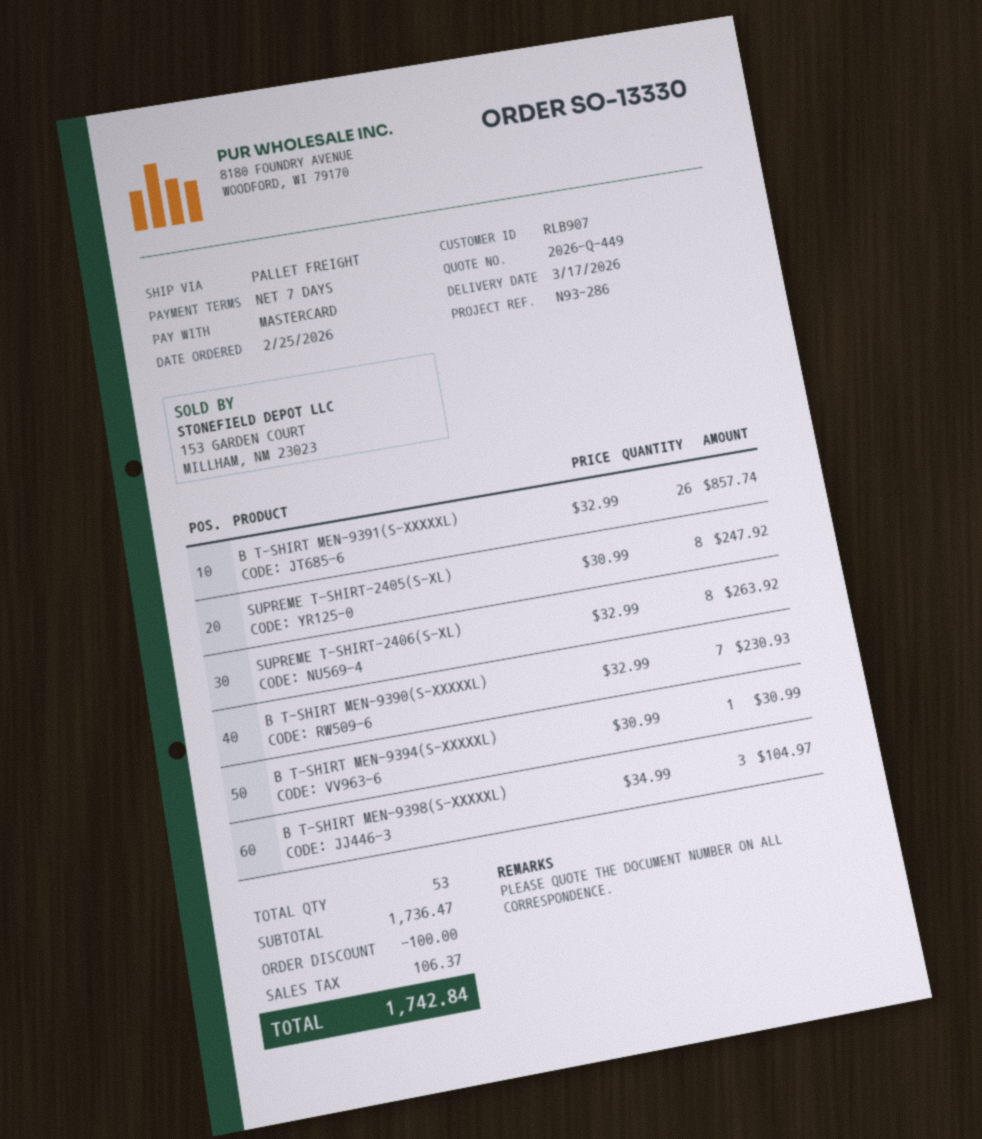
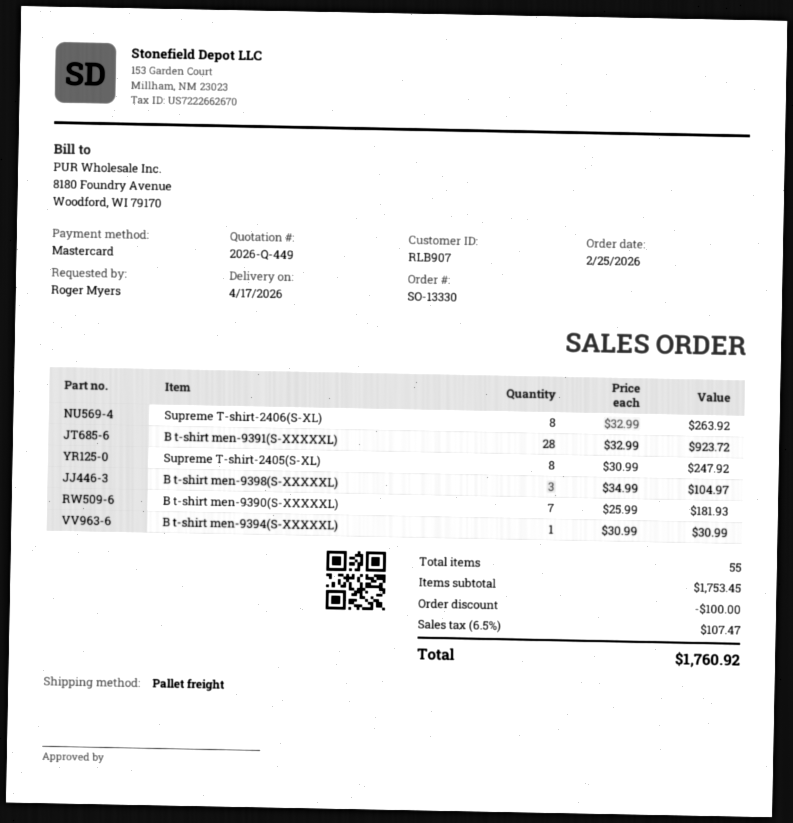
delivery date: 2026-03-17 -> 2026-04-17
B T-SHIRT MEN-9391(S-XXXXXL): 26 x 32.99 = 857.74 -> 28 x 32.99 = 923.72
B T-SHIRT MEN-9390(S-XXXXXL): 7 x 32.99 = 230.93 -> 7 x 25.99 = 181.93
total quantity: 53 -> 55
subtotal: 1736.47 -> 1753.45
tax: 106.37 -> 107.47
total: 1742.84 -> 1760.92

